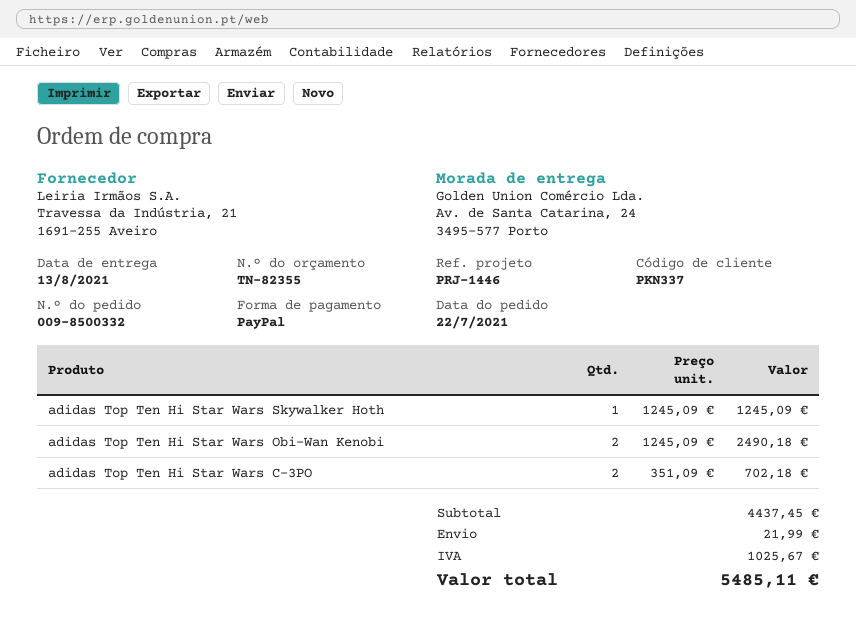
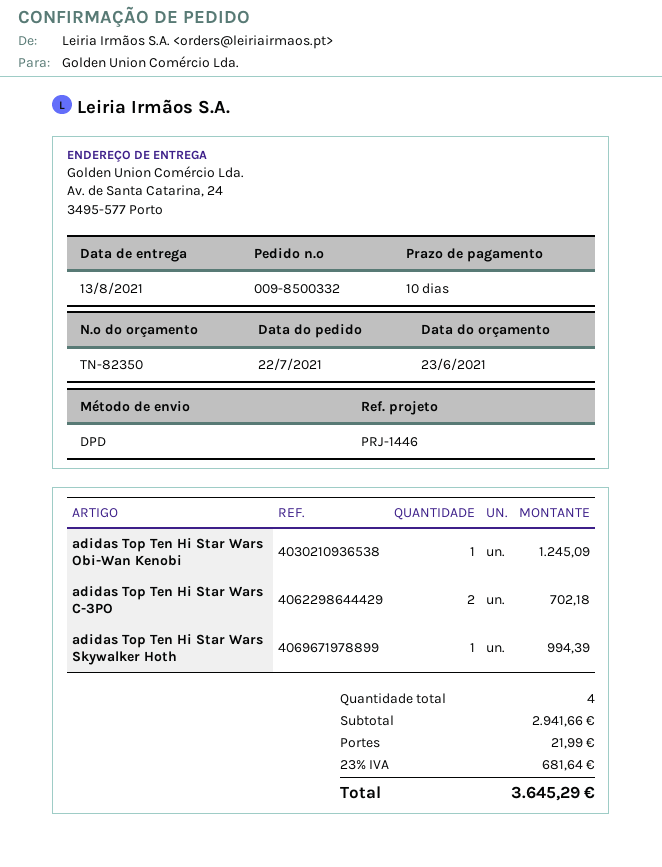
quote number: TN-82355 -> TN-82350
adidas Top Ten Hi Star Wars Skywalker Hoth: 1 for 1245.09 -> 1 for 994.39
adidas Top Ten Hi Star Wars Obi-Wan Kenobi: 2 for 2490.18 -> 1 for 1245.09
subtotal: 4437.45 -> 2941.66
tax: 1025.67 -> 681.64
total: 5485.11 -> 3645.29

